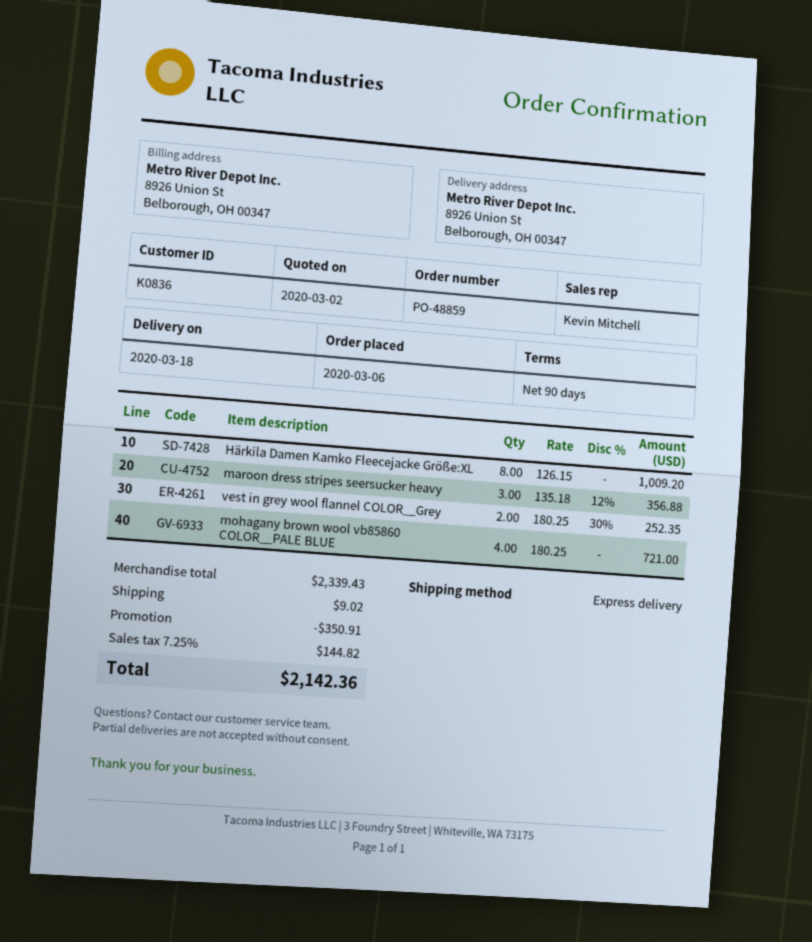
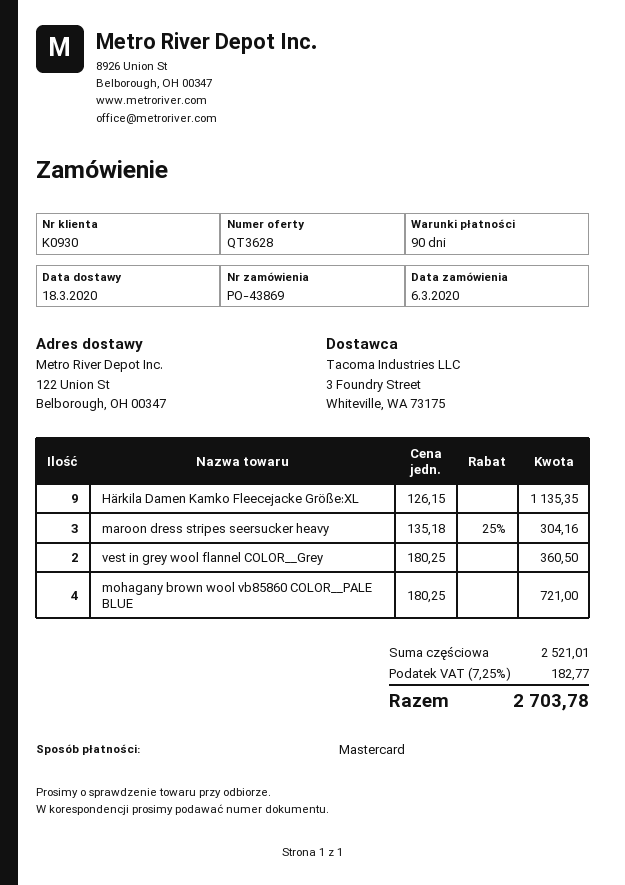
order number: PO-48859 -> PO-43869
customer number: K0836 -> K0930
ship to: 8926 Union St, Belborough, OH 00347 -> 122 Union St, Belborough, OH 00347
Härkila Damen Kamko Fleecejacke Größe:XL: 8 x 126.15 = 1009.20 -> 9 x 126.15 = 1135.35
maroon dress stripes seersucker heavy: 3 x 135.18 - 12% = 356.88 -> 3 x 135.18 - 25% = 304.16
vest in grey wool flannel COLOR__Grey: 2 x 180.25 - 30% = 252.35 -> 2 x 180.25 = 360.50
subtotal: 2339.43 -> 2521.01
discount: 350.91 -> none
shipping: 9.02 -> none
tax: 7.25% = 144.82 -> 7.25% = 182.77
total: 2142.36 -> 2703.78

